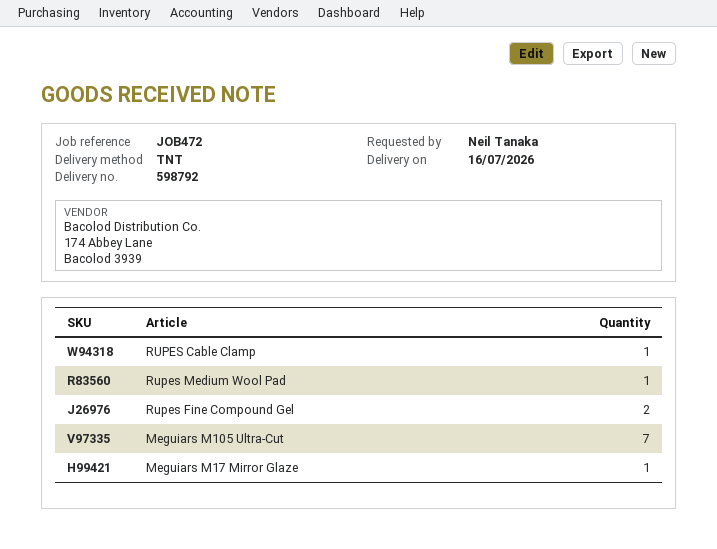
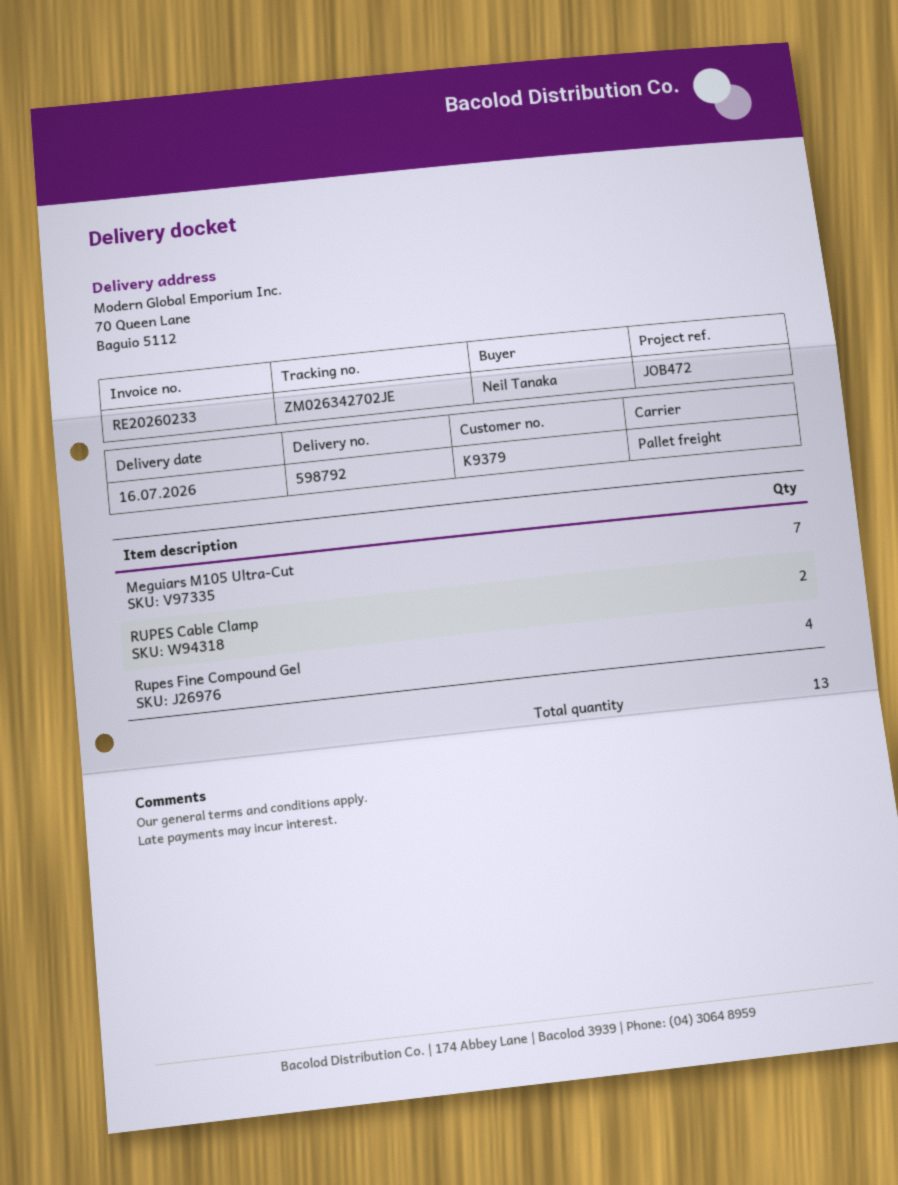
shipping method: TNT -> pallet freight
RUPES Cable Clamp: 1 -> 2
Rupes Medium Wool Pad: 1 -> none
Rupes Fine Compound Gel: 2 -> 4
Meguiars M17 Mirror Glaze: 1 -> none

